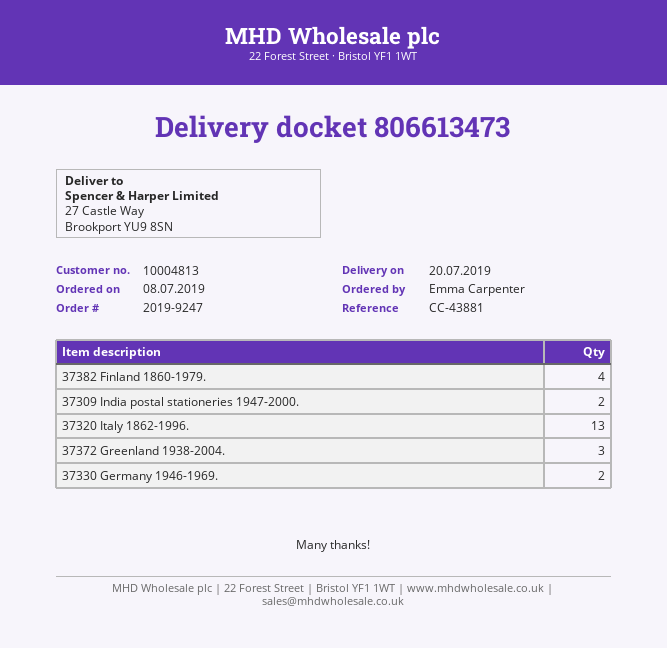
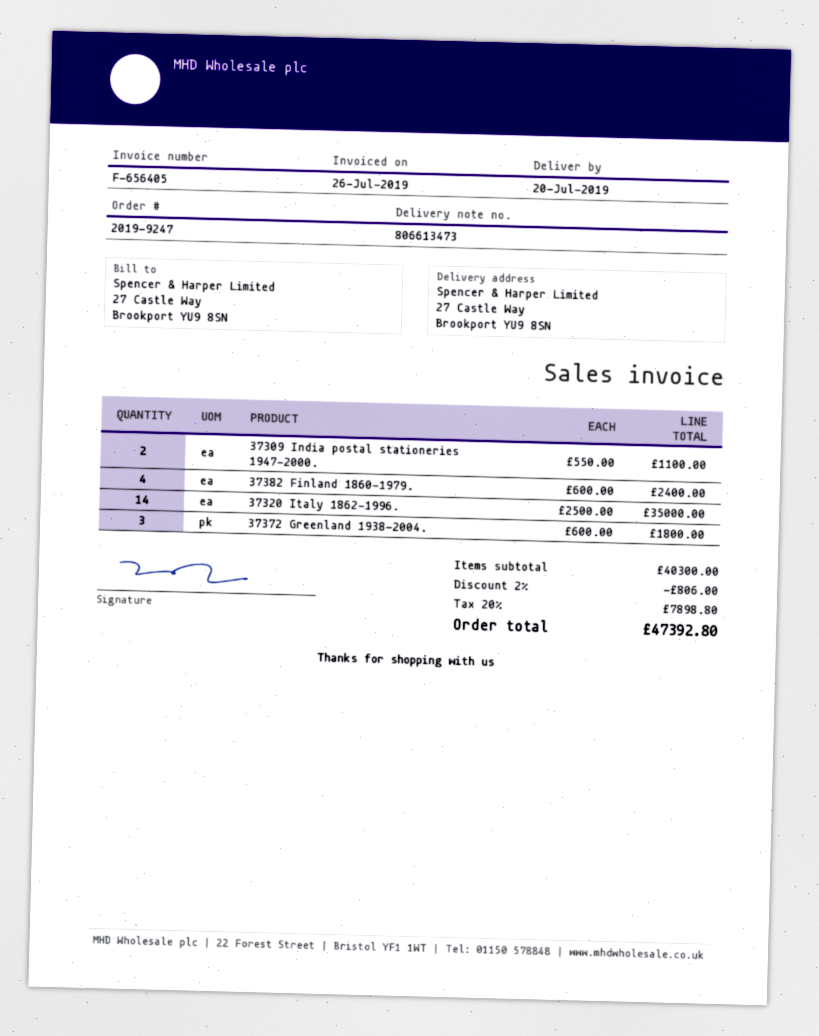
37320 Italy 1862-1996.: 13 -> 14
37330 Germany 1946-1969.: 2 -> none

